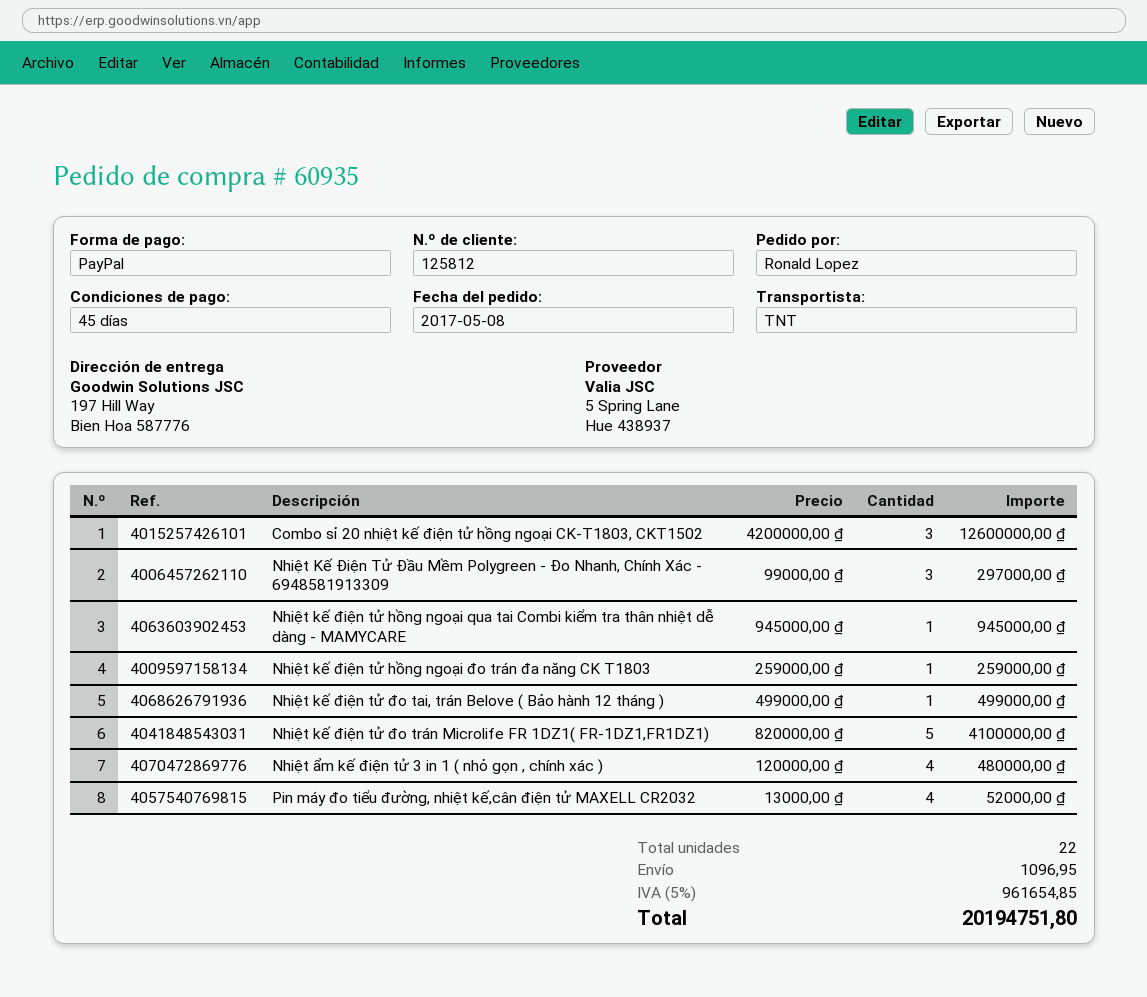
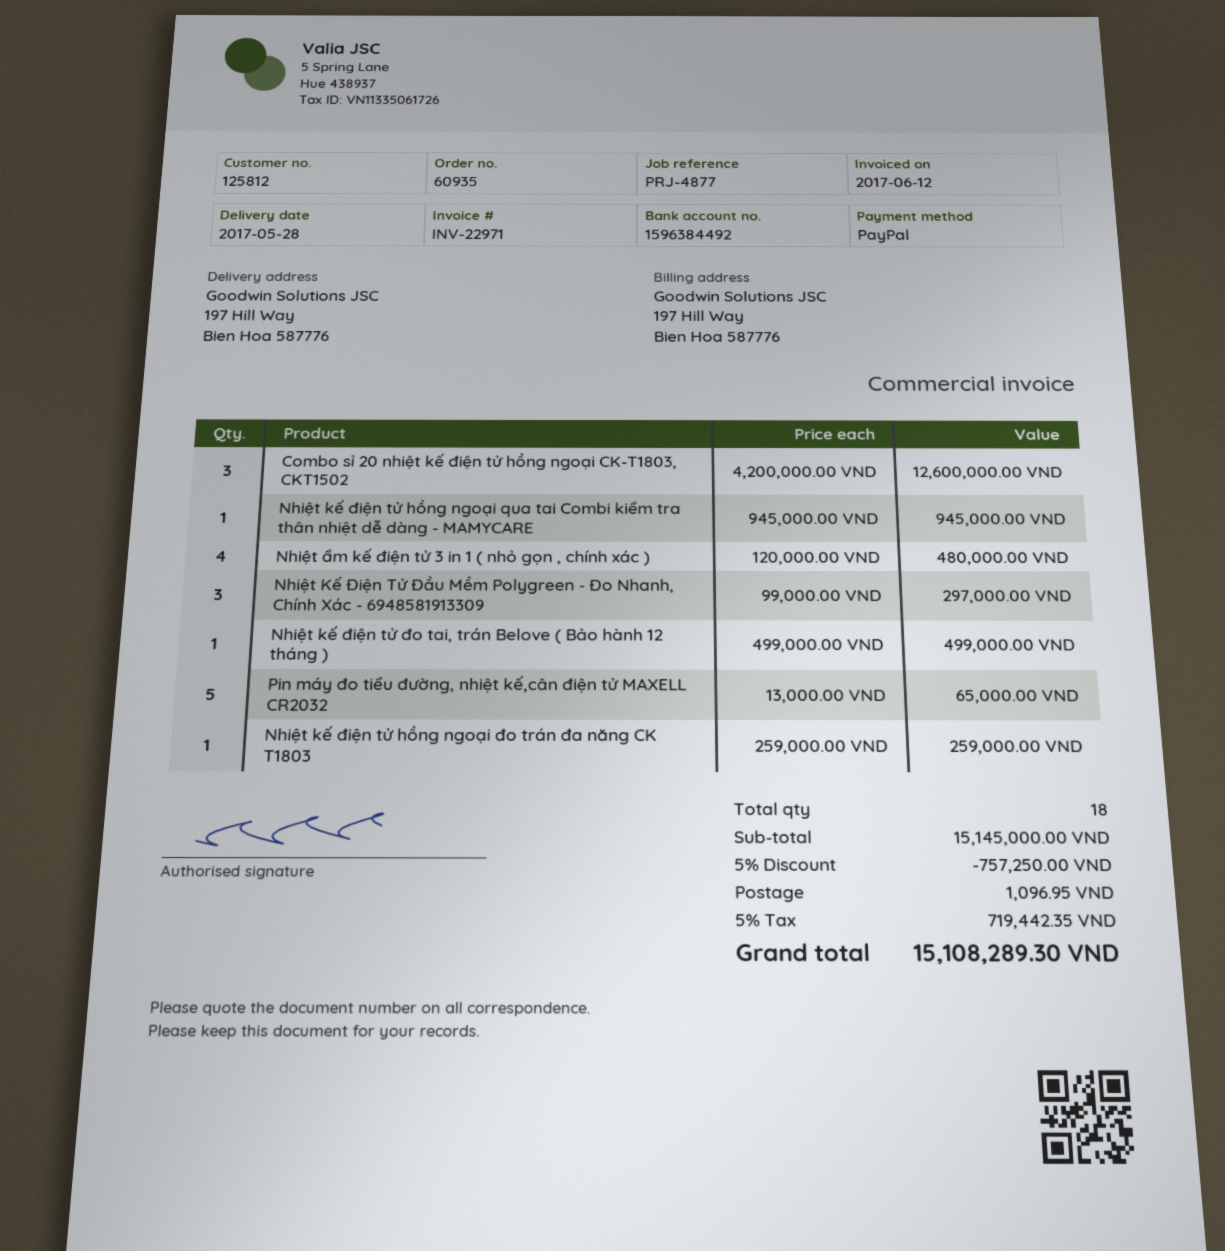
Nhiệt kế điện tử đo trán Microlife FR 1DZ1( FR-1DZ1,FR1DZ1): 5 x 820000.00 = 4100000.00 -> none
Pin máy đo tiểu đường, nhiệt kế,cân điện tử MAXELL CR2032: 4 x 13000.00 = 52000.00 -> 5 x 13000.00 = 65000.00
total quantity: 22 -> 18
discount: none -> 5% = 757250.00
tax: 5% = 961654.85 -> 5% = 719442.35
total: 20194751.80 -> 15108289.30

